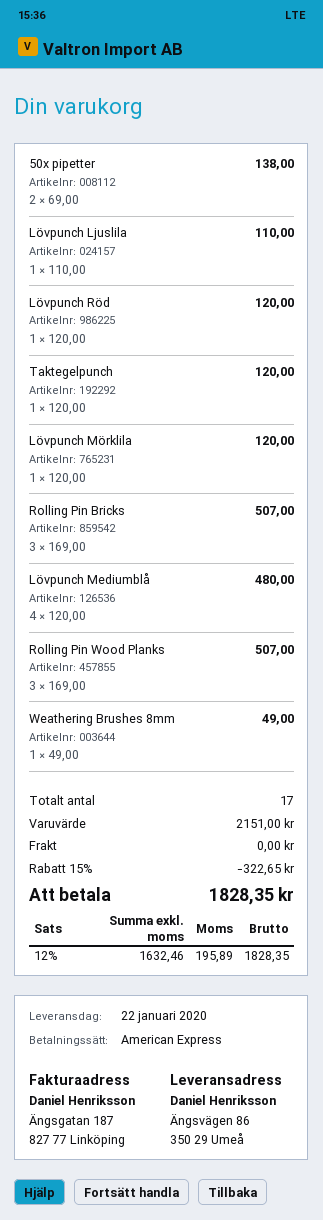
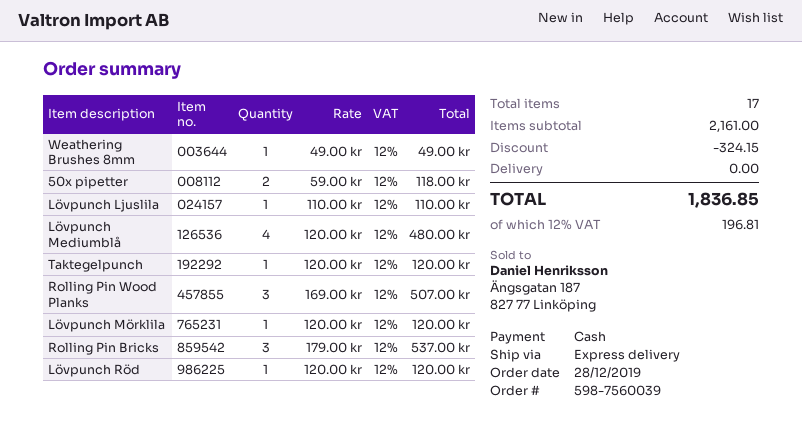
payment method: American Express -> cash
50x pipetter: 2 x 69.00 = 138.00 -> 2 x 59.00 = 118.00
Rolling Pin Bricks: 3 x 169.00 = 507.00 -> 3 x 179.00 = 537.00
subtotal: 2151.00 -> 2161.00
discount: 322.65 -> 324.15
tax: 12% = 195.89 -> 12% = 196.81
total: 1828.35 -> 1836.85

